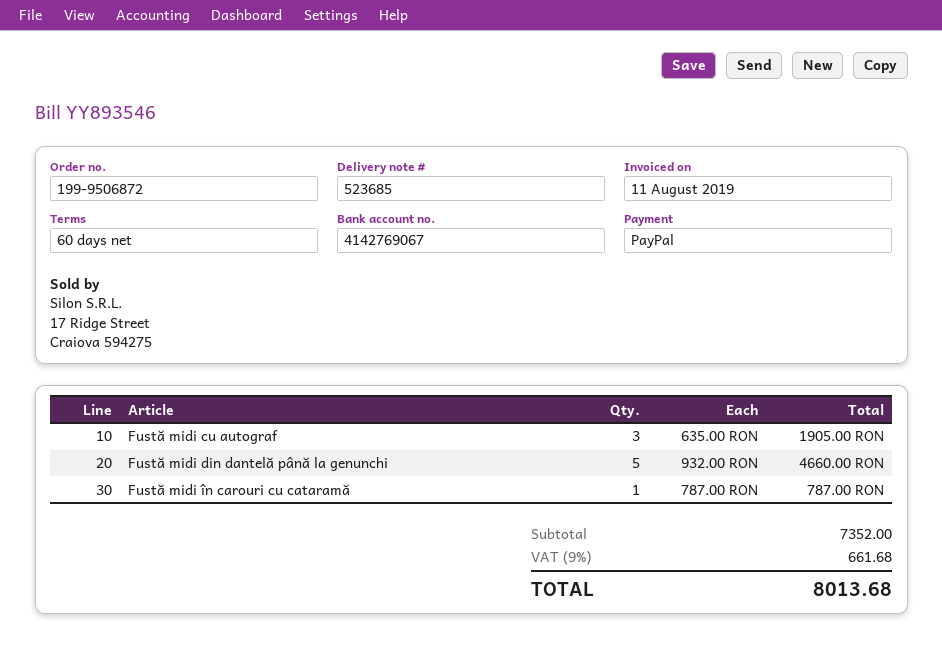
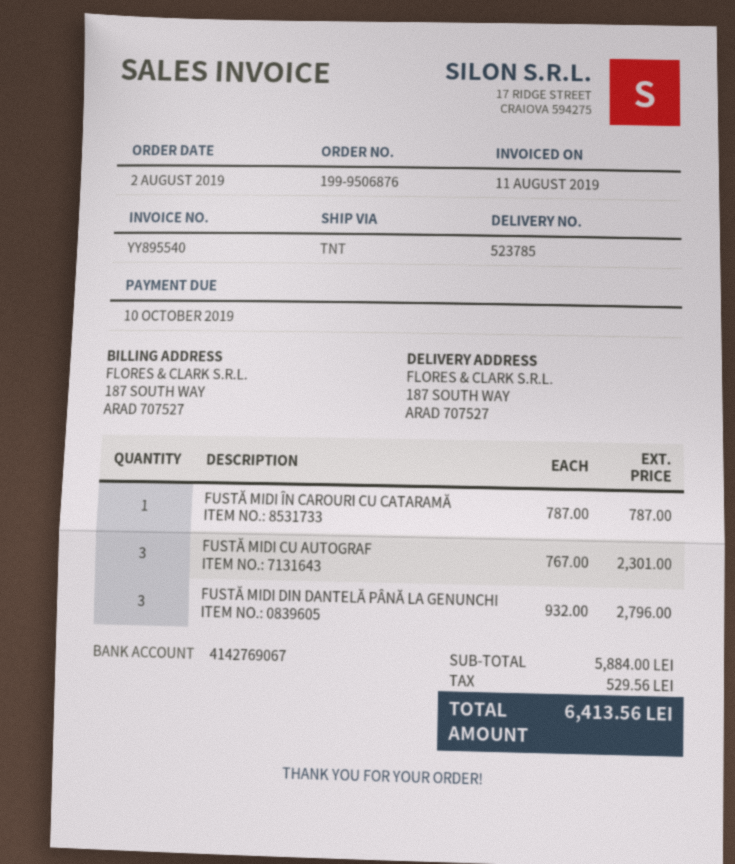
order number: 199-9506872 -> 199-9506876
delivery note number: 523685 -> 523785
invoice number: YY893546 -> YY895540
Fustă midi cu autograf: 3 x 635.00 = 1905.00 -> 3 x 767.00 = 2301.00
Fustă midi din dantelă până la genunchi: 5 x 932.00 = 4660.00 -> 3 x 932.00 = 2796.00
subtotal: 7352.00 -> 5884.00
tax: 661.68 -> 529.56
total: 8013.68 -> 6413.56

